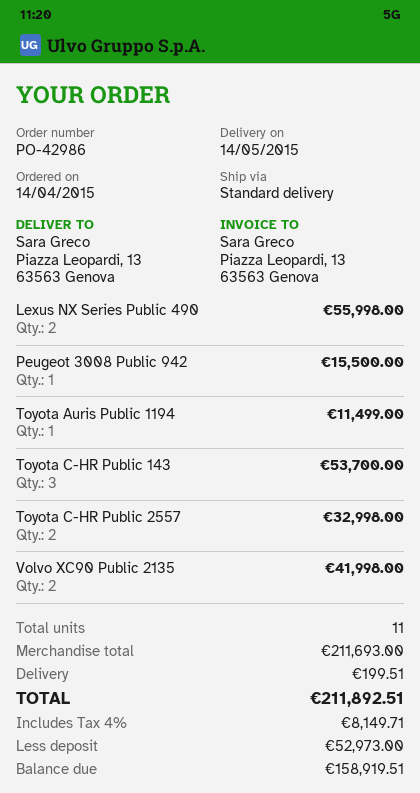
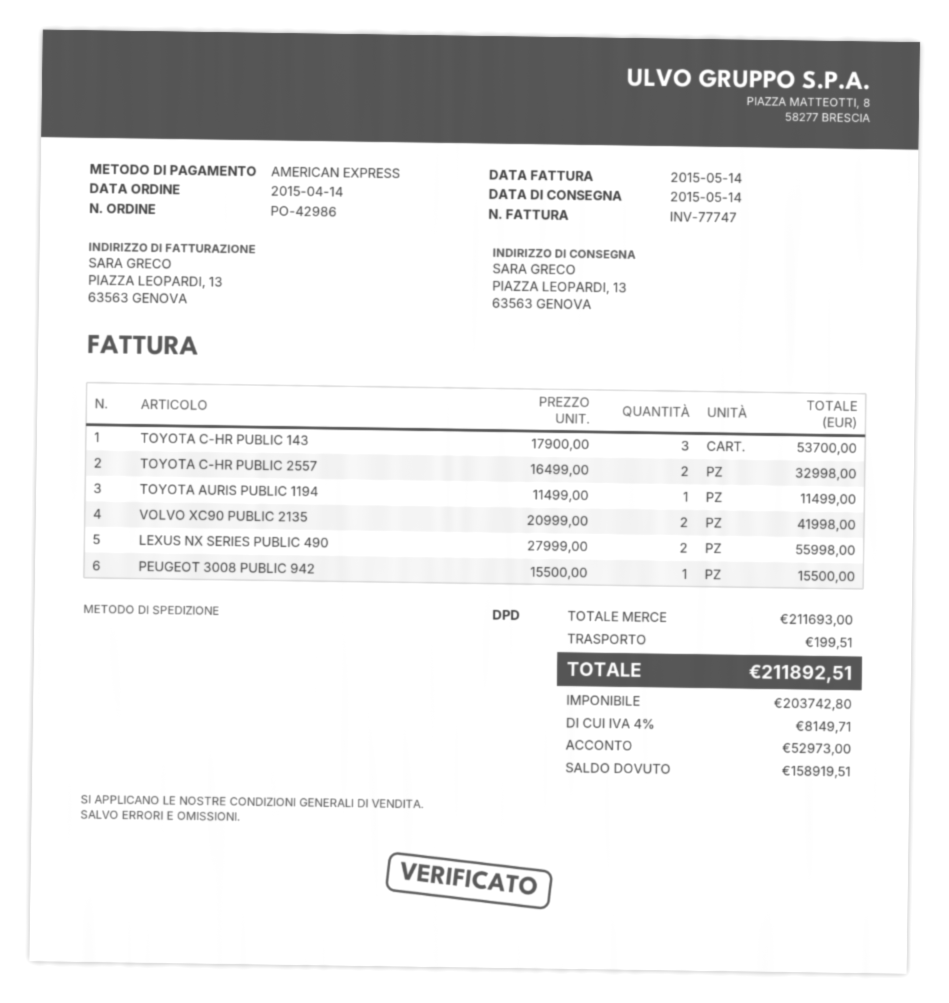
shipping method: standard -> DPD

